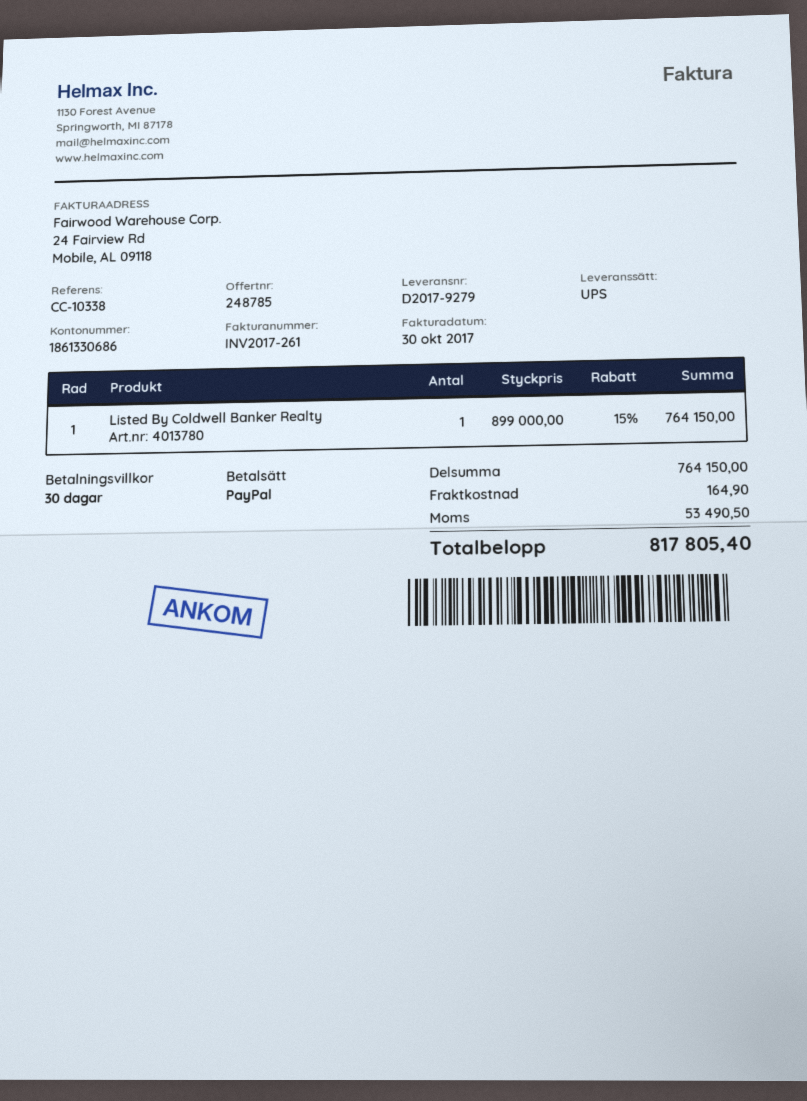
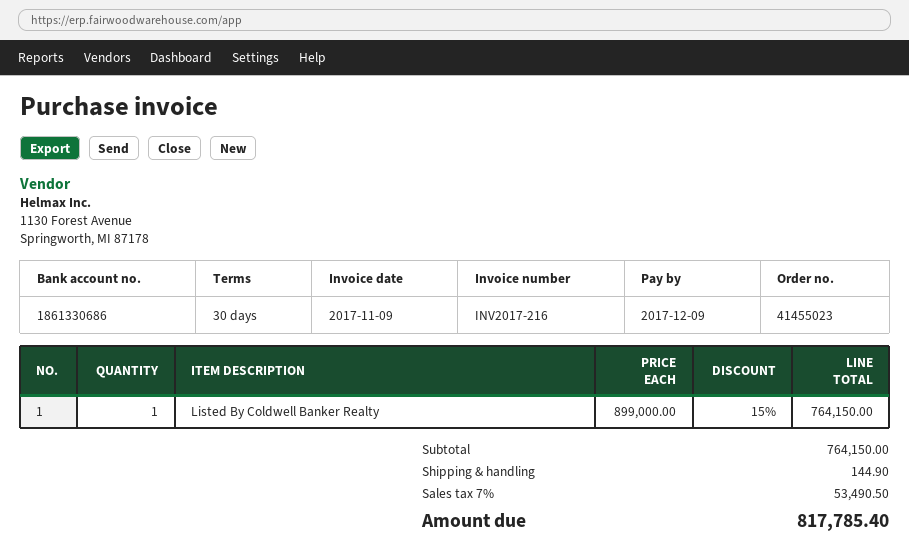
invoice number: INV2017-261 -> INV2017-216
invoice date: 2017-10-30 -> 2017-11-09
shipping: 164.90 -> 144.90
total: 817805.40 -> 817785.40

